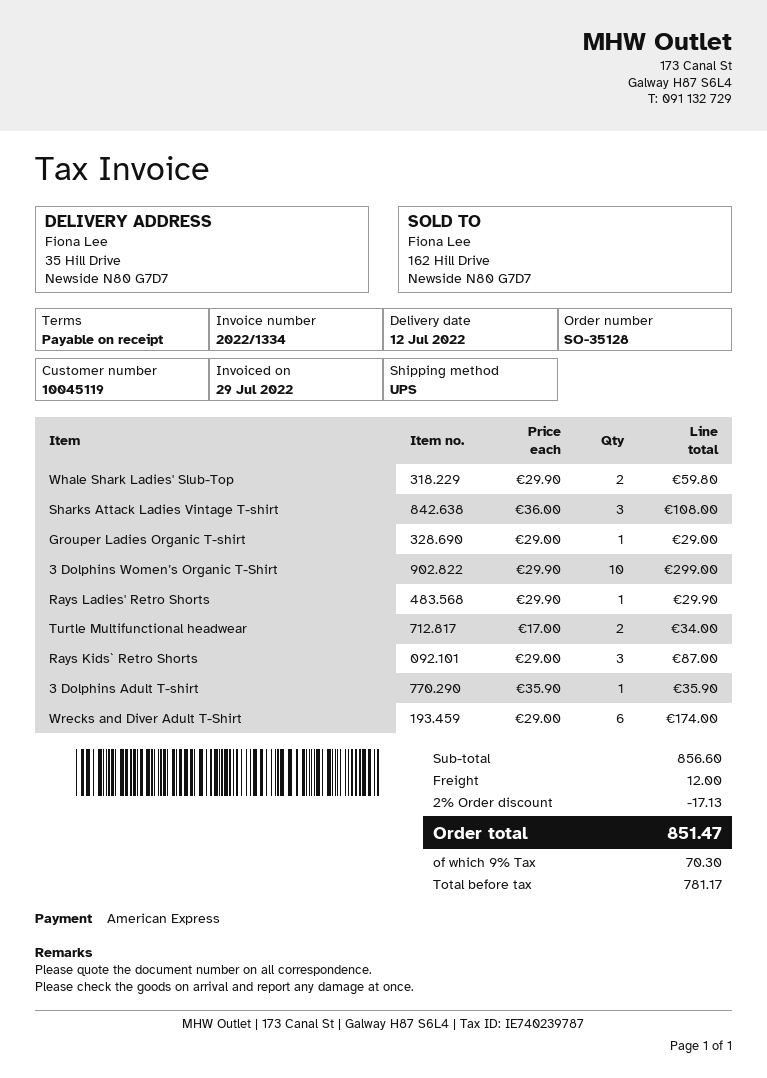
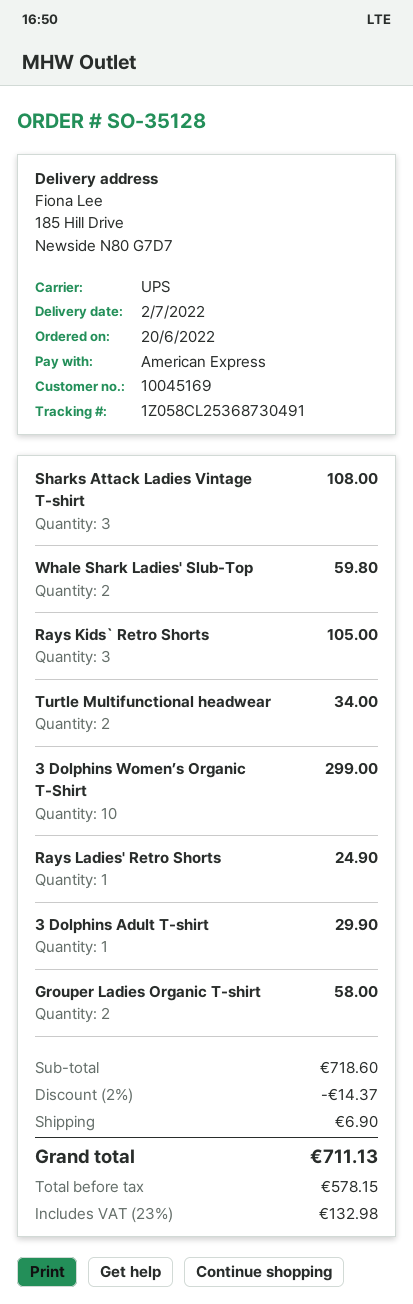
delivery date: 2022-07-12 -> 2022-07-02
customer number: 10045119 -> 10045169
ship to: 35 Hill Drive, Newside N80 G7D7 -> 185 Hill Drive, Newside N80 G7D7
Grouper Ladies Organic T-shirt: 1 for 29.00 -> 2 for 58.00
Rays Ladies' Retro Shorts: 1 for 29.90 -> 1 for 24.90
Rays Kids` Retro Shorts: 3 for 87.00 -> 3 for 105.00
3 Dolphins Adult T-shirt: 1 for 35.90 -> 1 for 29.90
Wrecks and Diver Adult T-Shirt: 6 for 174.00 -> none
subtotal: 856.60 -> 718.60
discount: 2% = 17.13 -> 2% = 14.37
shipping: 12.00 -> 6.90
net: 781.17 -> 578.15
tax: 9% = 70.30 -> 23% = 132.98
total: 851.47 -> 711.13

